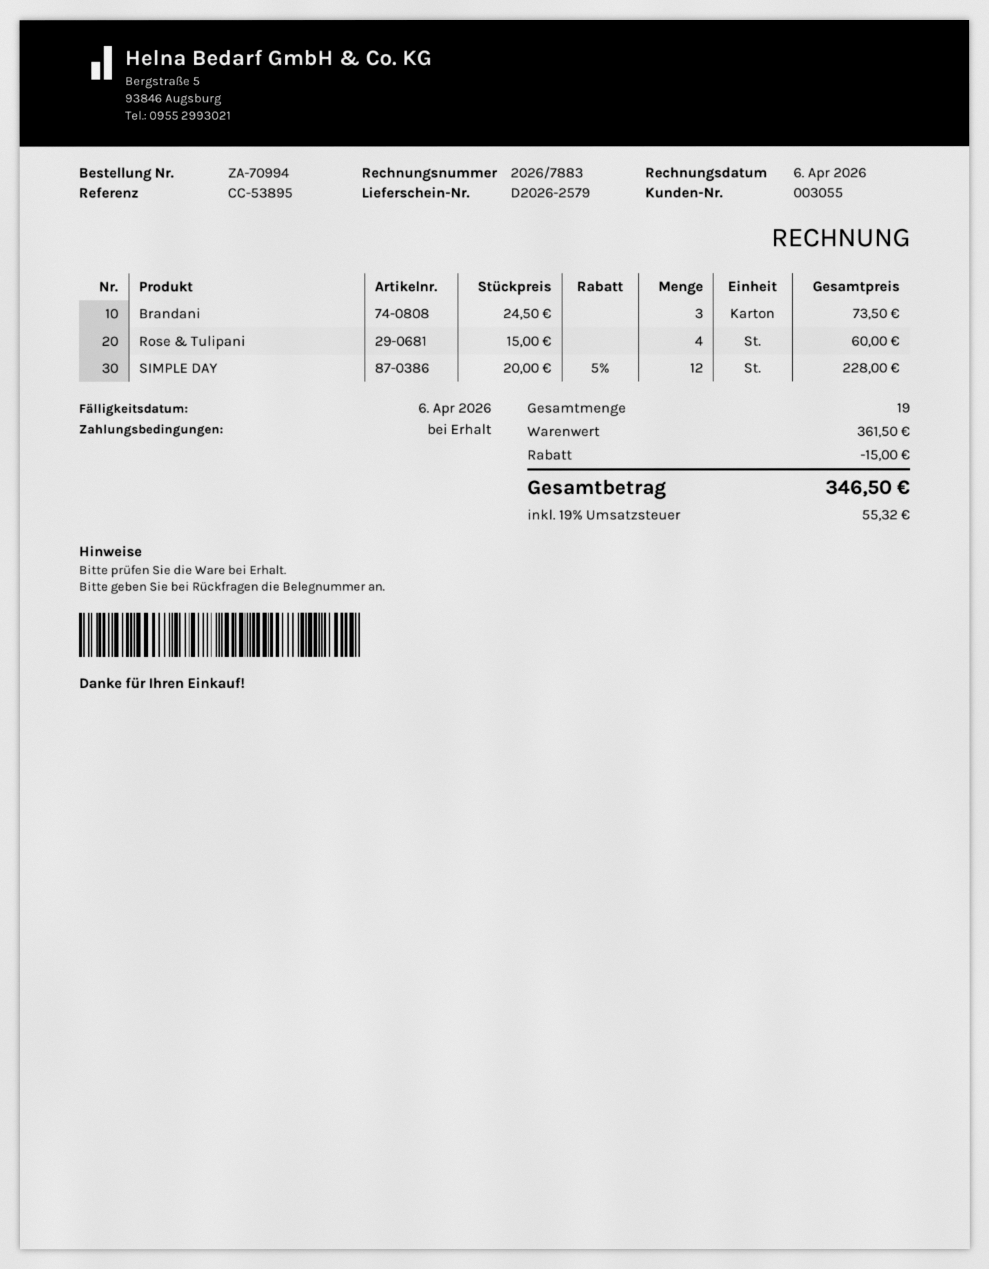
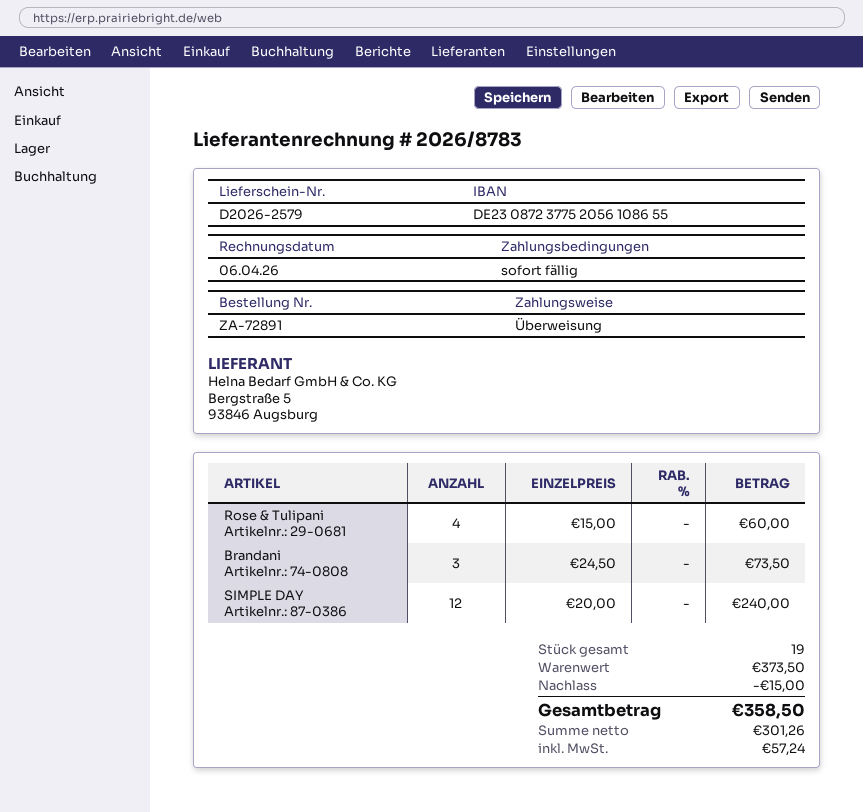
order number: ZA-70994 -> ZA-72891
invoice number: 2026/7883 -> 2026/8783
SIMPLE DAY: 12 x 20.00 - 5% = 228.00 -> 12 x 20.00 = 240.00
subtotal: 361.50 -> 373.50
tax: 55.32 -> 57.24
total: 346.50 -> 358.50

